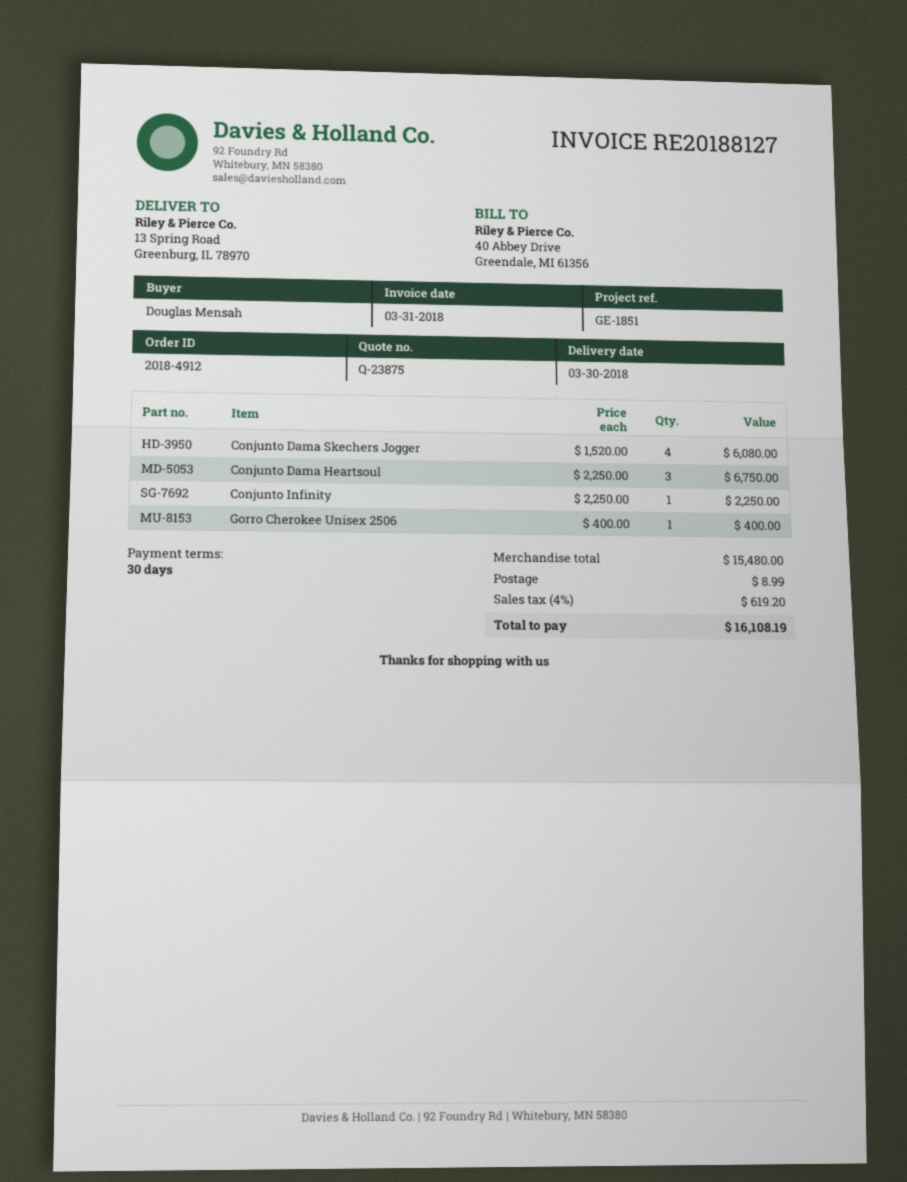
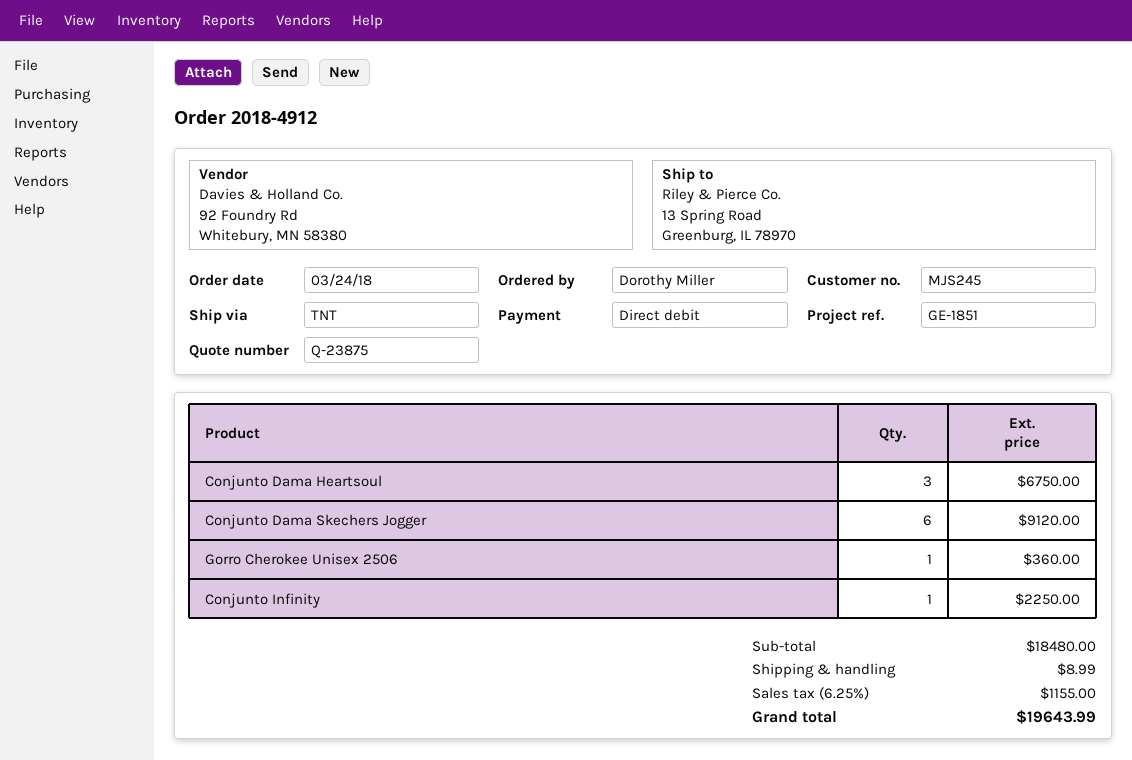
ordered by: Douglas Mensah -> Dorothy Miller
Conjunto Dama Skechers Jogger: 4 for 6080.00 -> 6 for 9120.00
Gorro Cherokee Unisex 2506: 1 for 400.00 -> 1 for 360.00
subtotal: 15480.00 -> 18480.00
tax: 4% = 619.20 -> 6.25% = 1155.00
total: 16108.19 -> 19643.99

